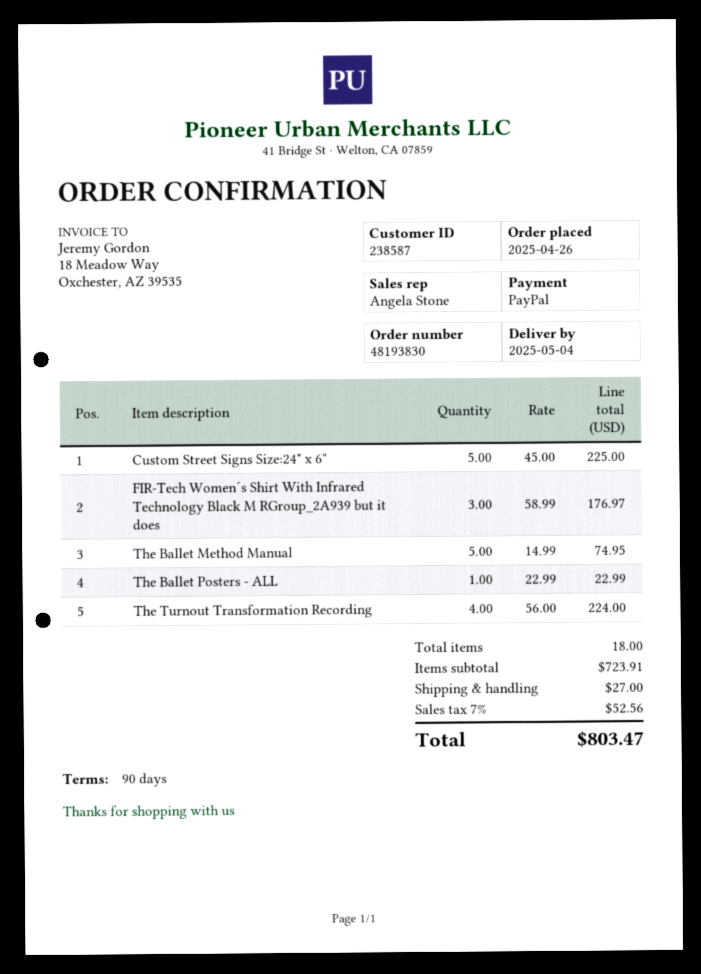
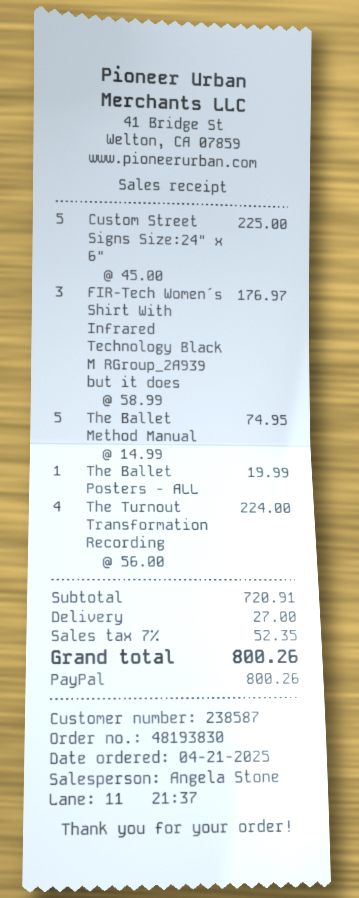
order date: 2025-04-26 -> 2025-04-21
The Ballet Posters - ALL: 1 x 22.99 = 22.99 -> 1 x 19.99 = 19.99
subtotal: 723.91 -> 720.91
tax: 7% = 52.56 -> 7% = 52.35
total: 803.47 -> 800.26

